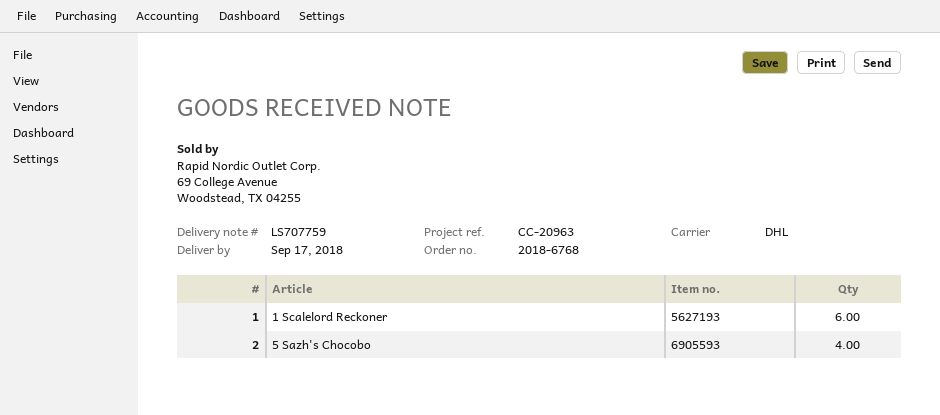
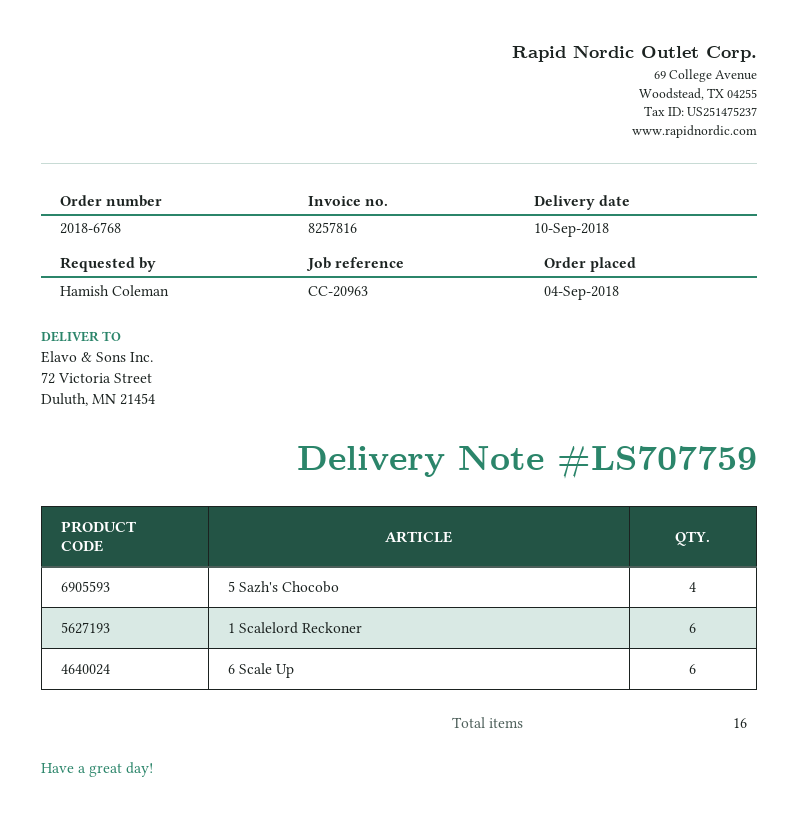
delivery date: 2018-09-17 -> 2018-09-10
6 Scale Up: none -> 6

